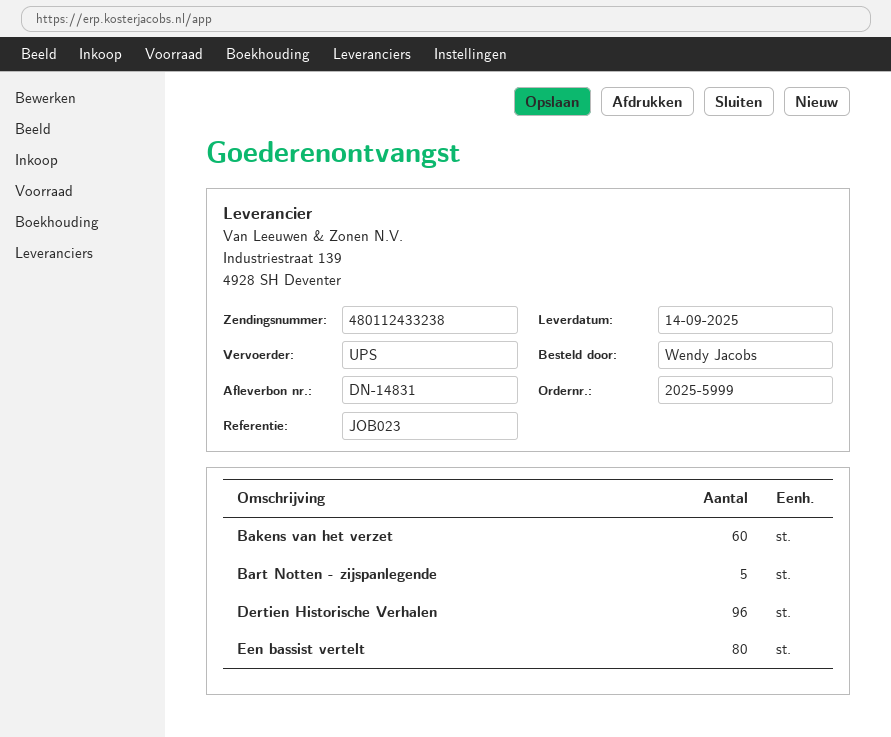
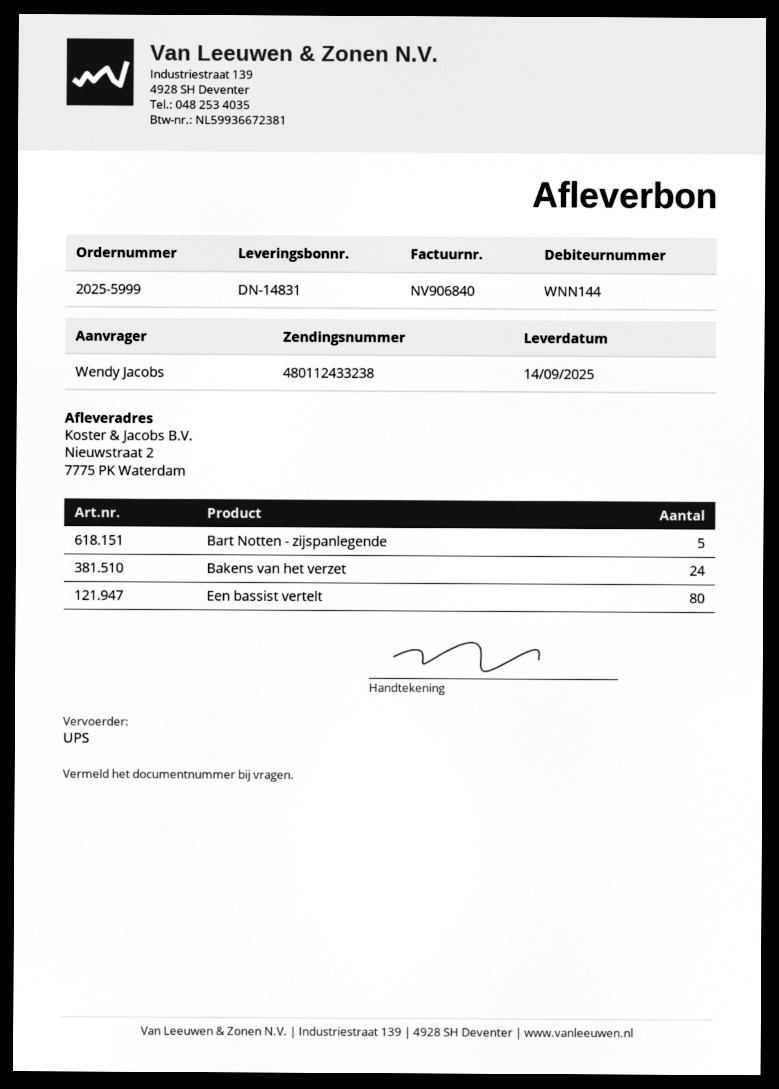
Bakens van het verzet: 60 -> 24
Dertien Historische Verhalen: 96 -> none

